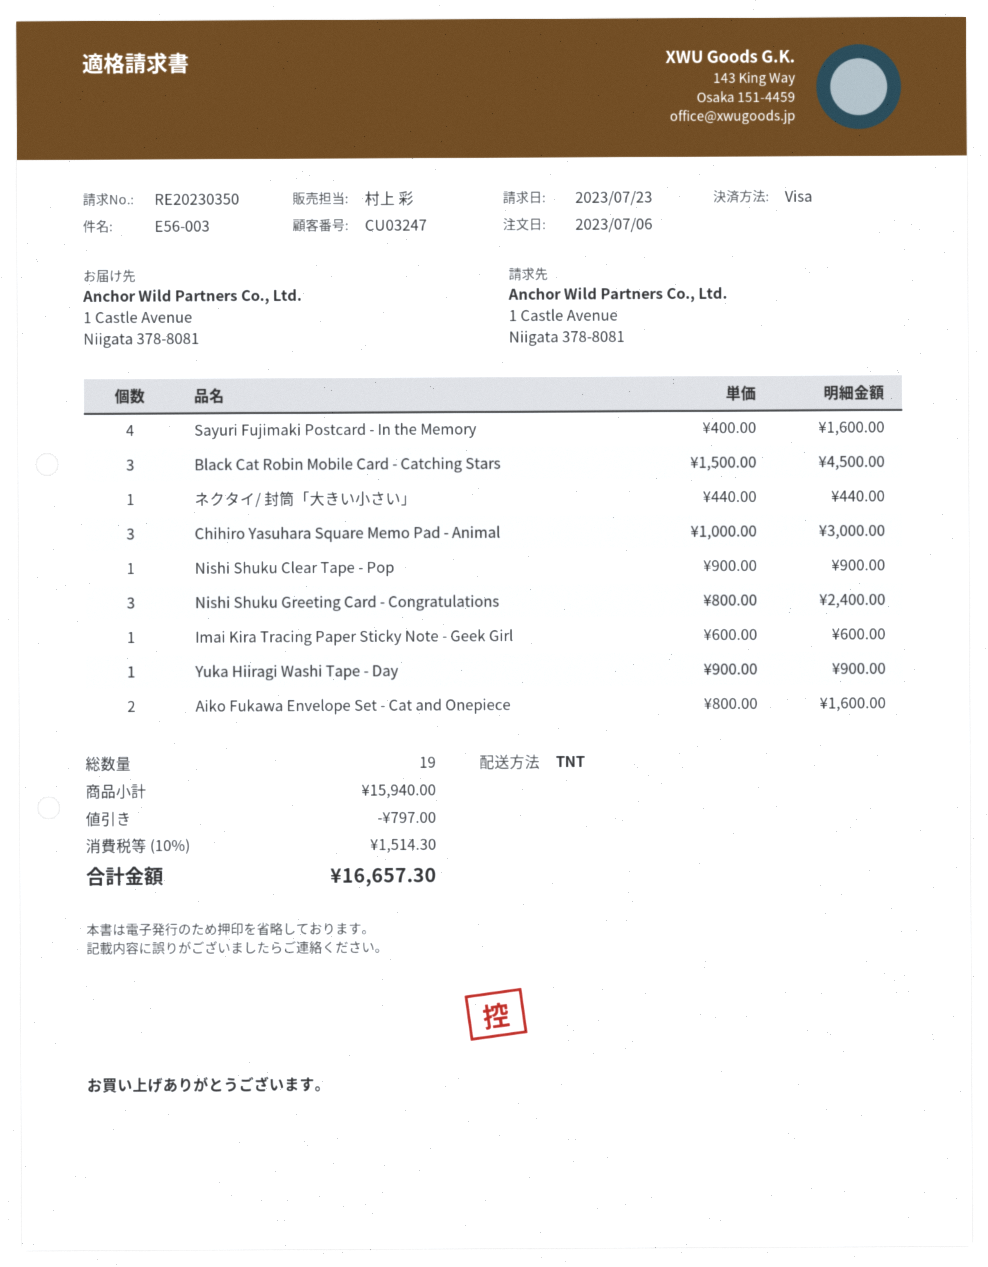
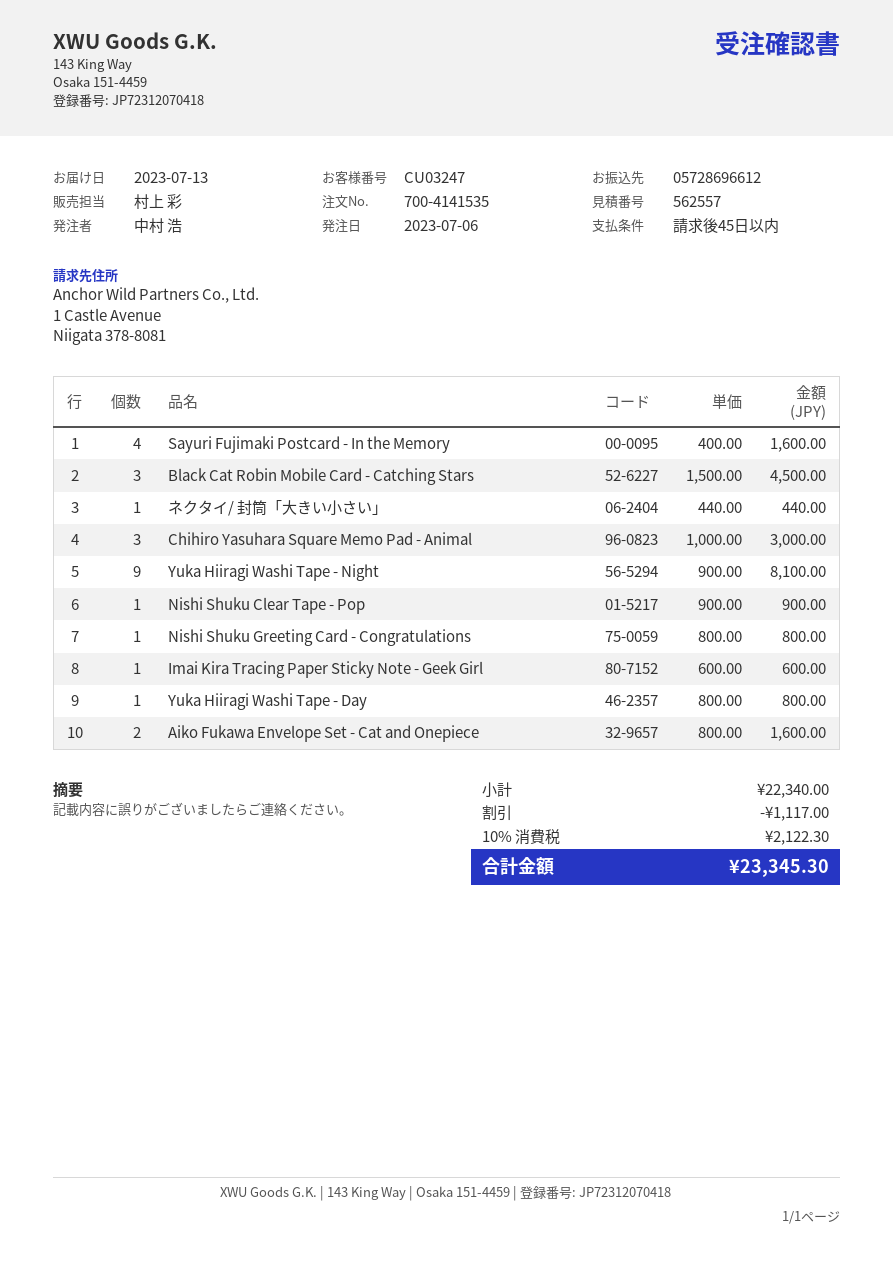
Nishi Shuku Greeting Card - Congratulations: 3 x 800.00 = 2400.00 -> 1 x 800.00 = 800.00
Yuka Hiiragi Washi Tape - Day: 1 x 900.00 = 900.00 -> 1 x 800.00 = 800.00
Yuka Hiiragi Washi Tape - Night: none -> 9 x 900.00 = 8100.00
subtotal: 15940.00 -> 22340.00
discount: 797.00 -> 1117.00
tax: 10% = 1514.30 -> 10% = 2122.30
total: 16657.30 -> 23345.30

